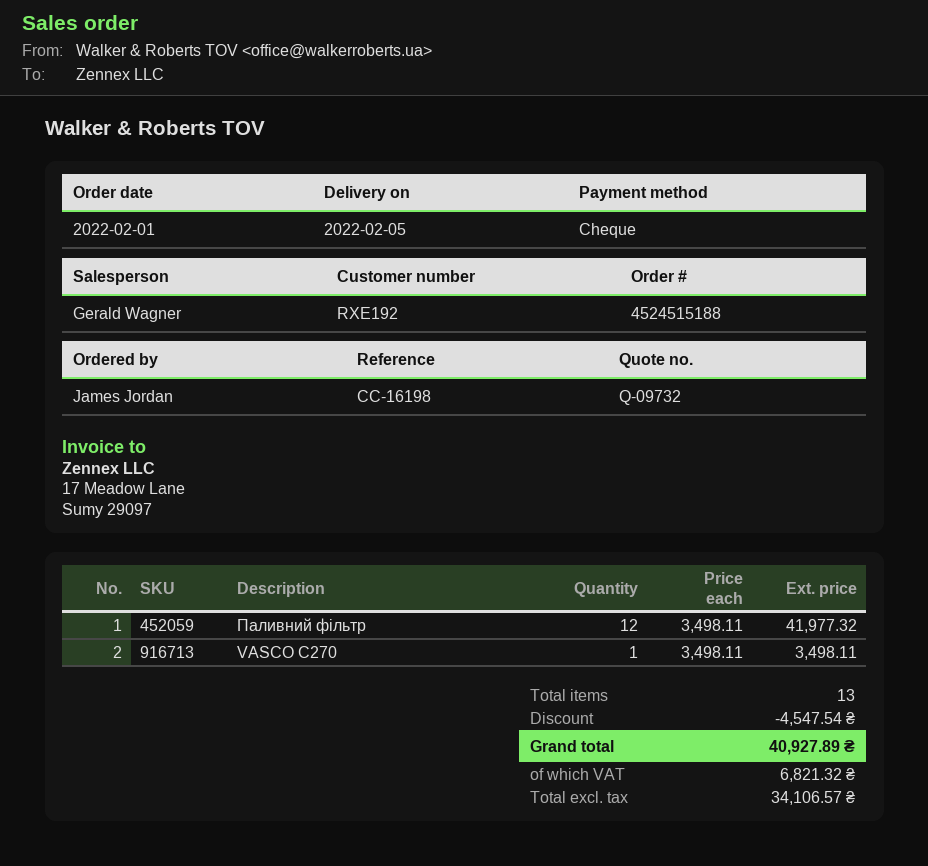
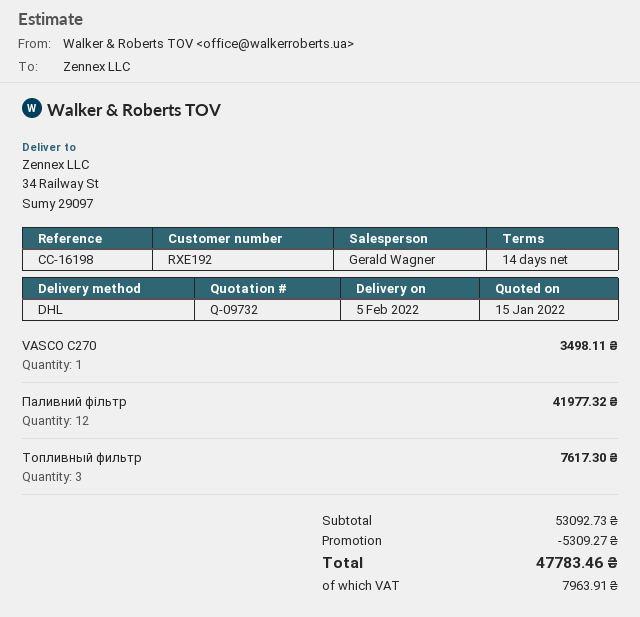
Топливный фильтр: none -> 3 for 7617.30
discount: 4547.54 -> 5309.27
tax: 6821.32 -> 7963.91
total: 40927.89 -> 47783.46

